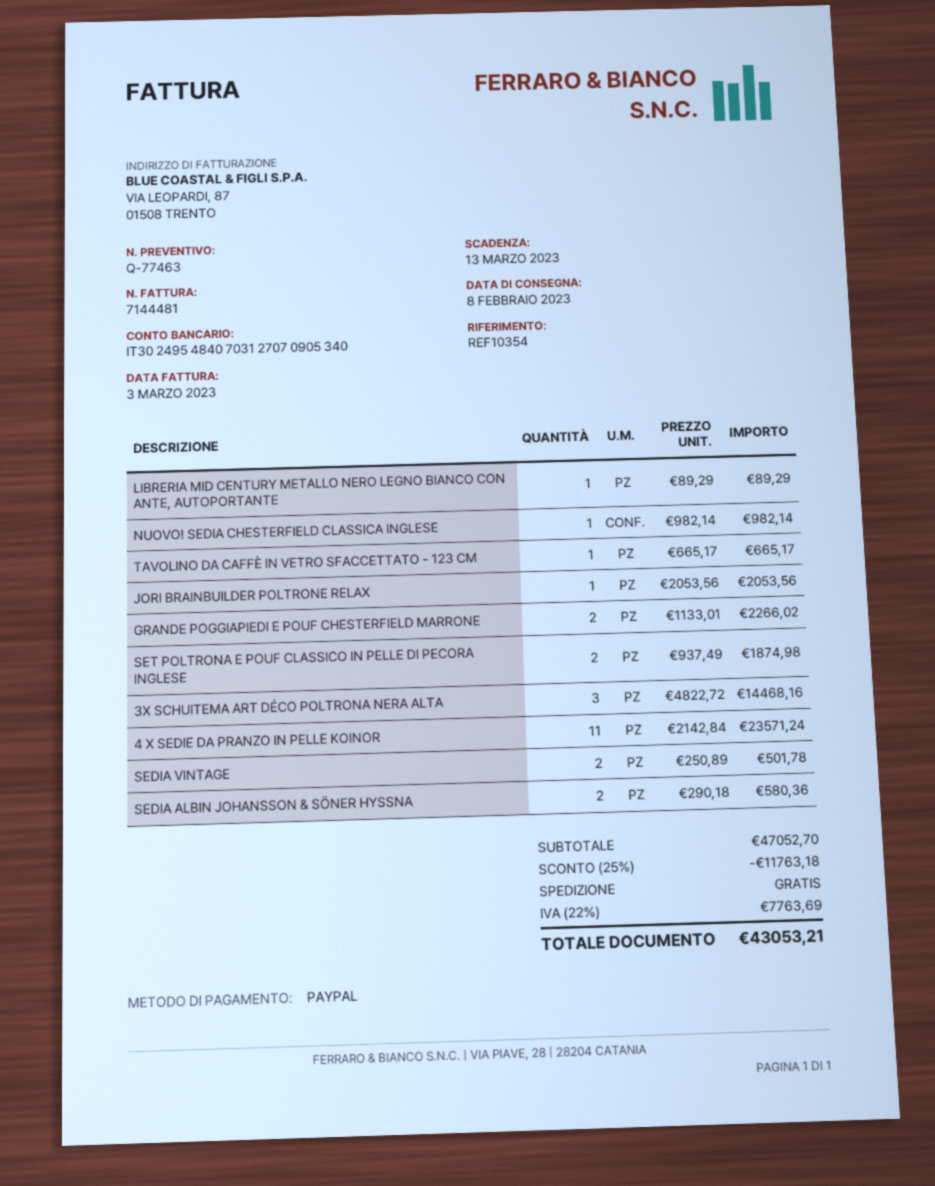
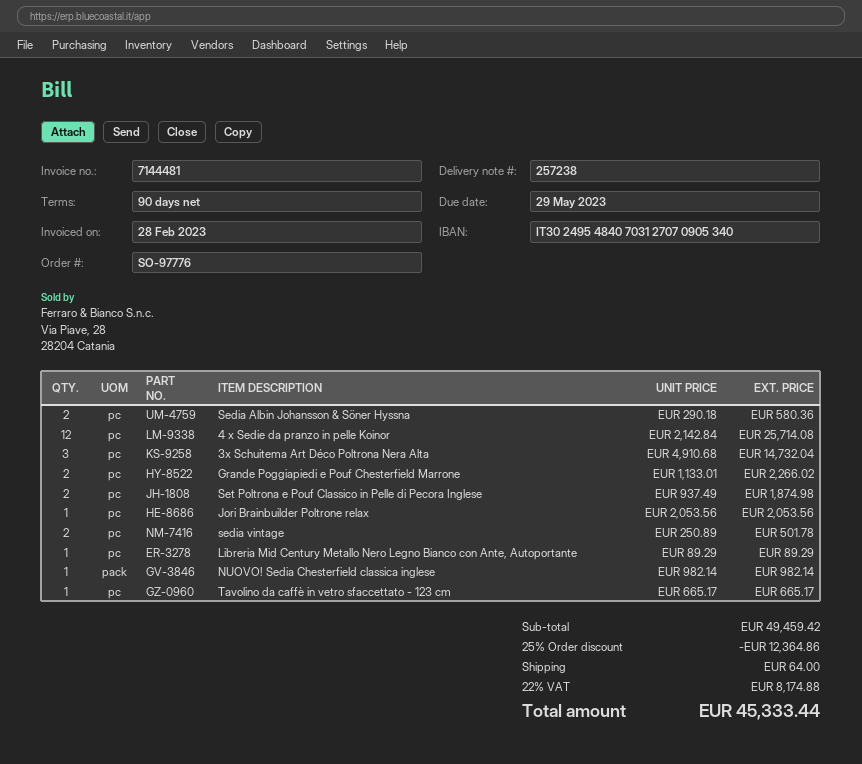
invoice date: 2023-03-03 -> 2023-02-28
due date: 2023-03-13 -> 2023-05-29
3X SCHUITEMA ART DÉCO POLTRONA NERA ALTA: 3 x 4822.72 = 14468.16 -> 3 x 4910.68 = 14732.04
4 X SEDIE DA PRANZO IN PELLE KOINOR: 11 x 2142.84 = 23571.24 -> 12 x 2142.84 = 25714.08
subtotal: 47052.70 -> 49459.42
discount: 25% = 11763.18 -> 25% = 12364.86
shipping: 0.00 -> 64.00
tax: 22% = 7763.69 -> 22% = 8174.88
total: 43053.21 -> 45333.44

